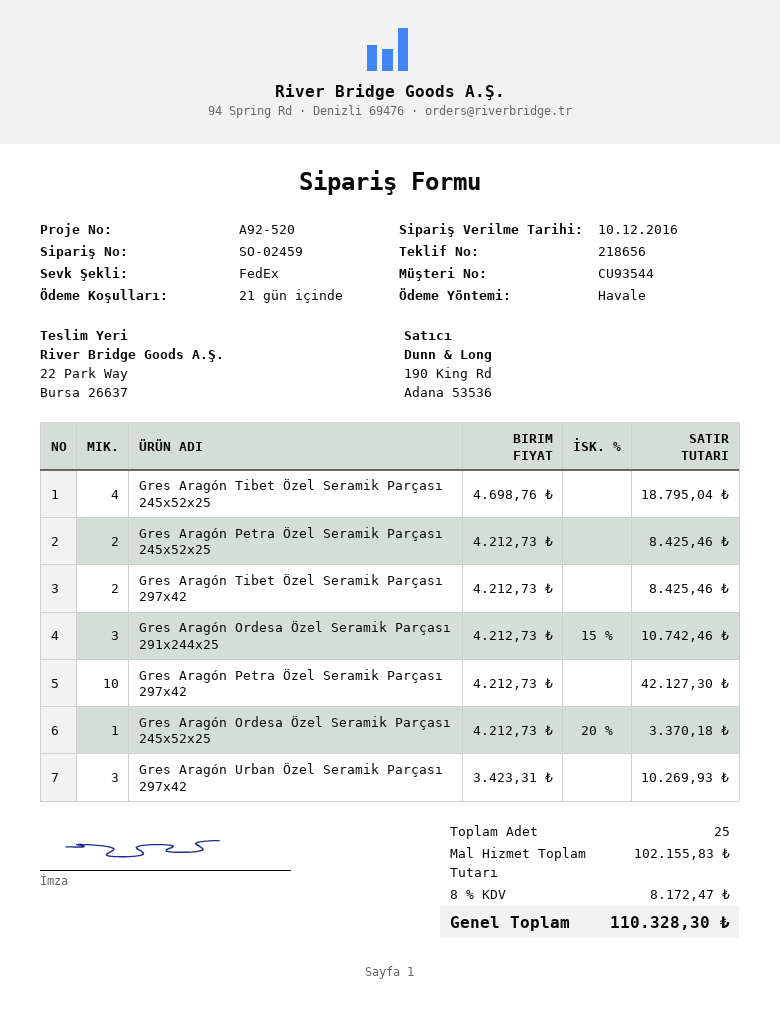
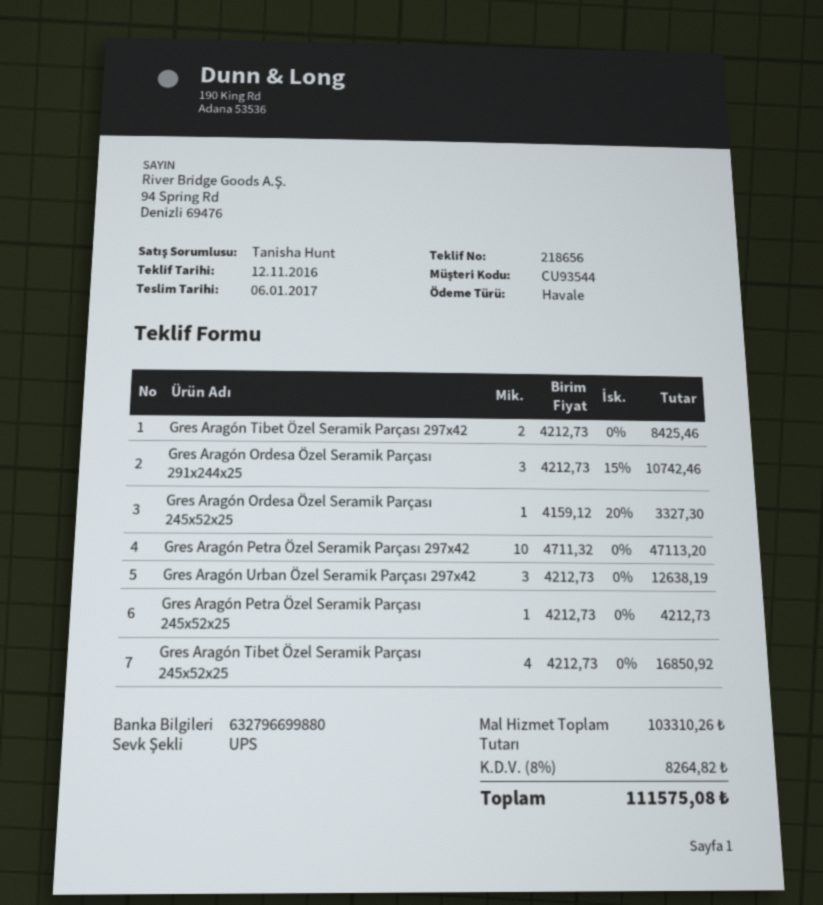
shipping method: FedEx -> UPS
Gres Aragón Tibet Özel Seramik Parçası 245x52x25: 4 x 4698.76 = 18795.04 -> 4 x 4212.73 = 16850.92
Gres Aragón Petra Özel Seramik Parçası 245x52x25: 2 x 4212.73 = 8425.46 -> 1 x 4212.73 = 4212.73
Gres Aragón Petra Özel Seramik Parçası 297x42: 10 x 4212.73 = 42127.30 -> 10 x 4711.32 = 47113.20
Gres Aragón Ordesa Özel Seramik Parçası 245x52x25: 1 x 4212.73 - 20% = 3370.18 -> 1 x 4159.12 - 20% = 3327.30
Gres Aragón Urban Özel Seramik Parçası 297x42: 3 x 3423.31 = 10269.93 -> 3 x 4212.73 = 12638.19
subtotal: 102155.83 -> 103310.26
tax: 8% = 8172.47 -> 8% = 8264.82
total: 110328.30 -> 111575.08

